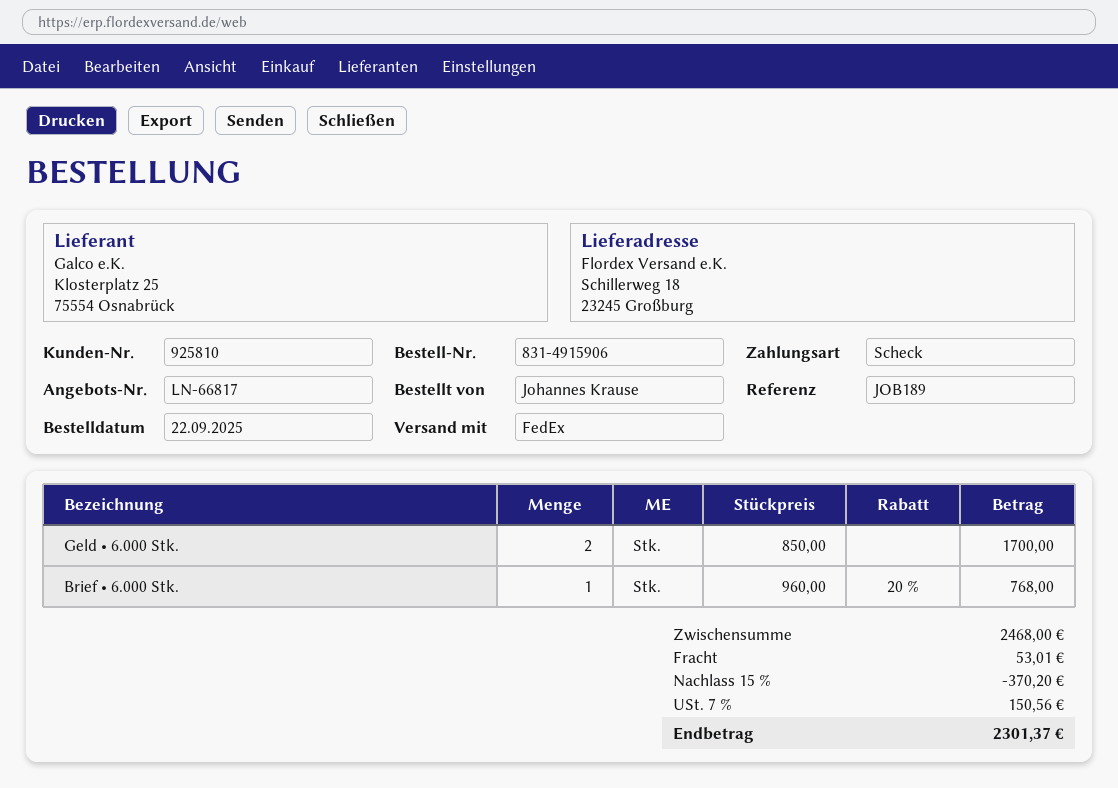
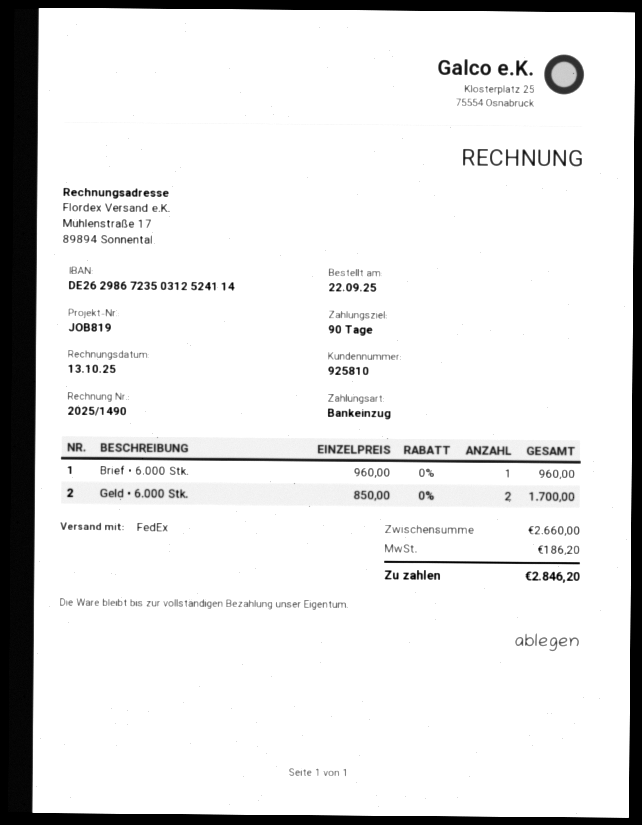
reference: JOB189 -> JOB819
payment method: cheque -> direct debit
Brief • 6.000 Stk.: 1 x 960.00 - 20% = 768.00 -> 1 x 960.00 = 960.00
subtotal: 2468.00 -> 2660.00
discount: 15% = 370.20 -> none
shipping: 53.01 -> none
tax: 150.56 -> 186.20
total: 2301.37 -> 2846.20

